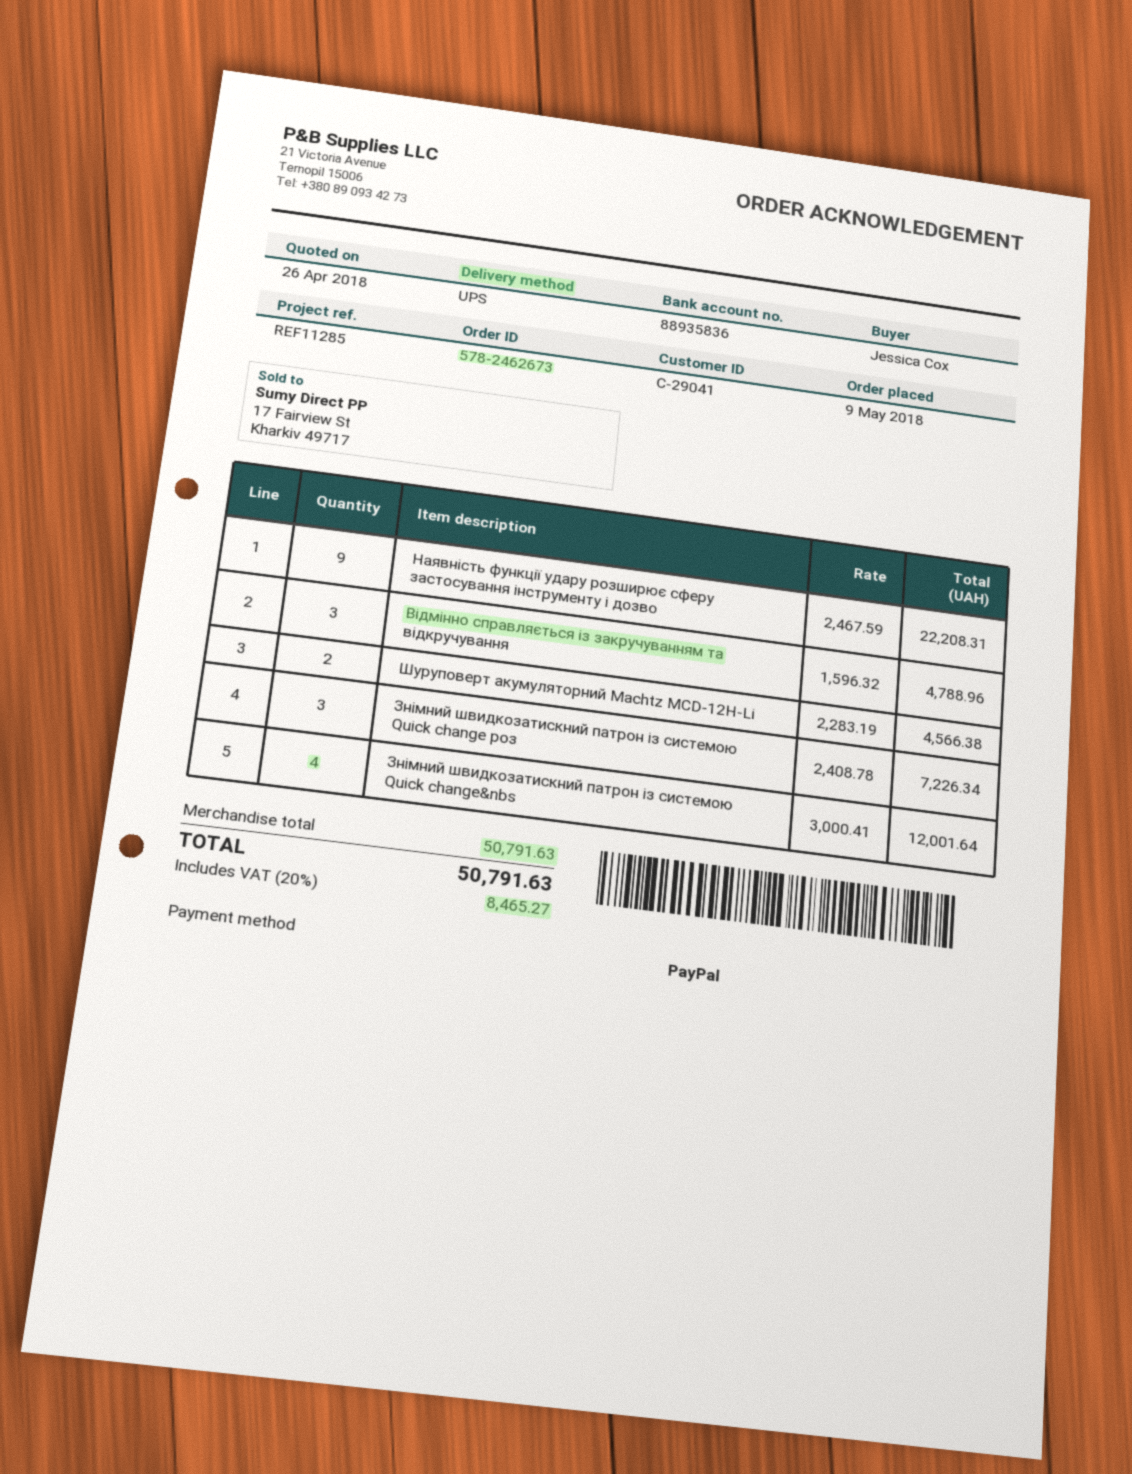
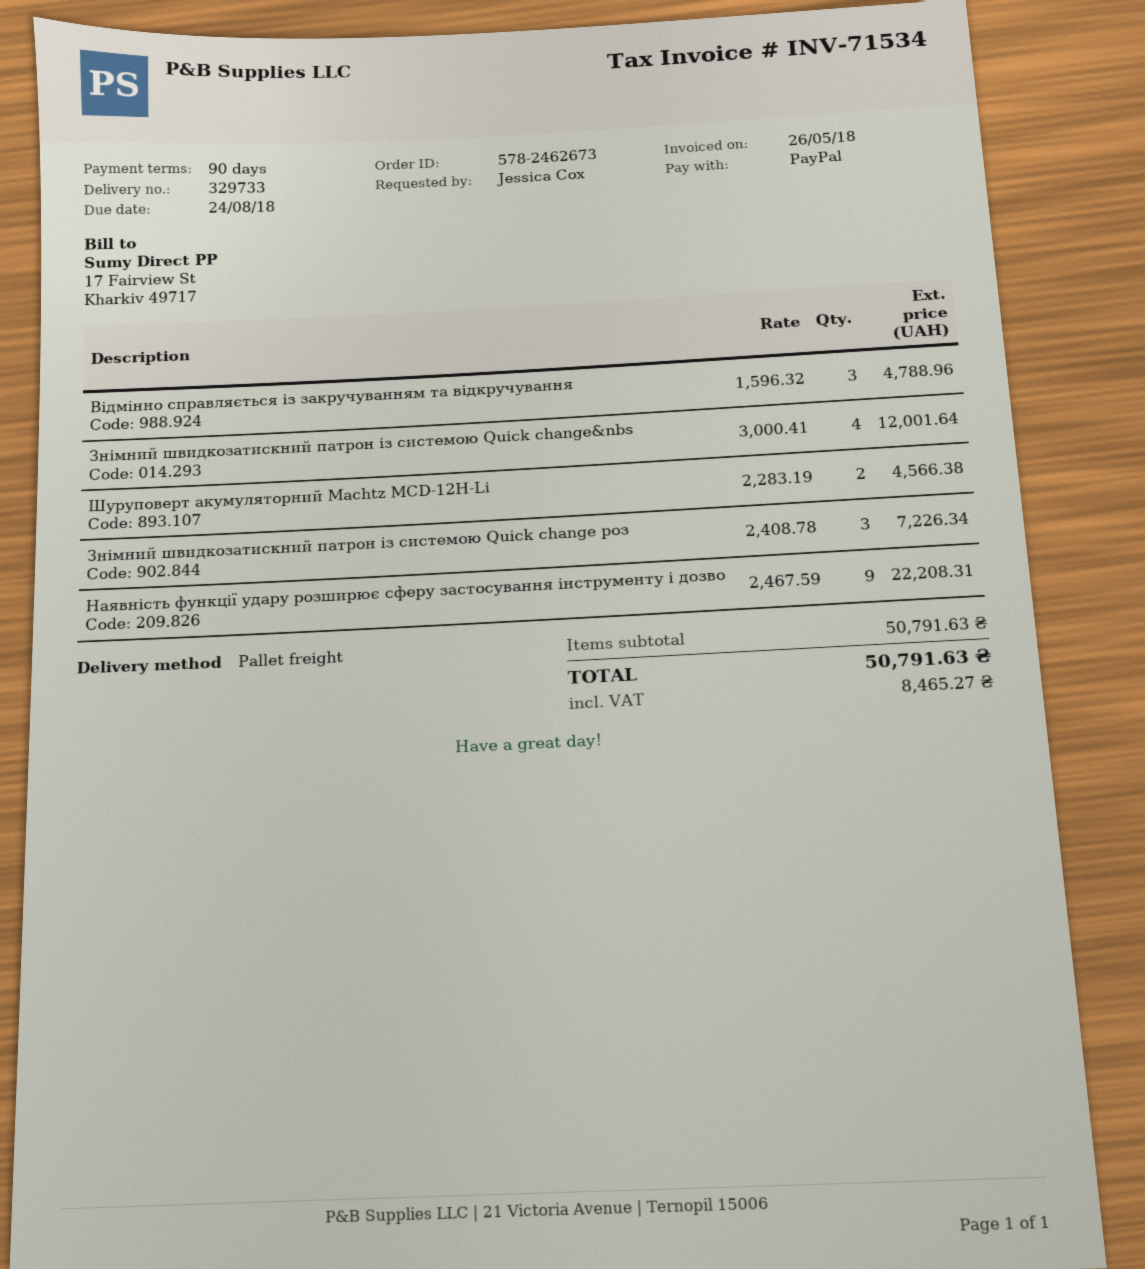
shipping method: UPS -> pallet freight

